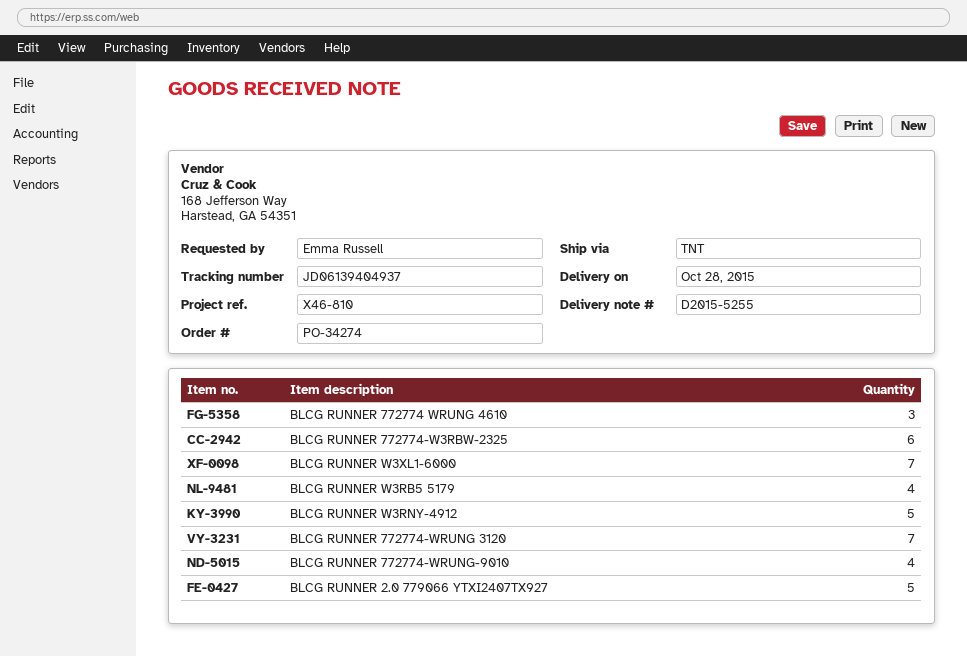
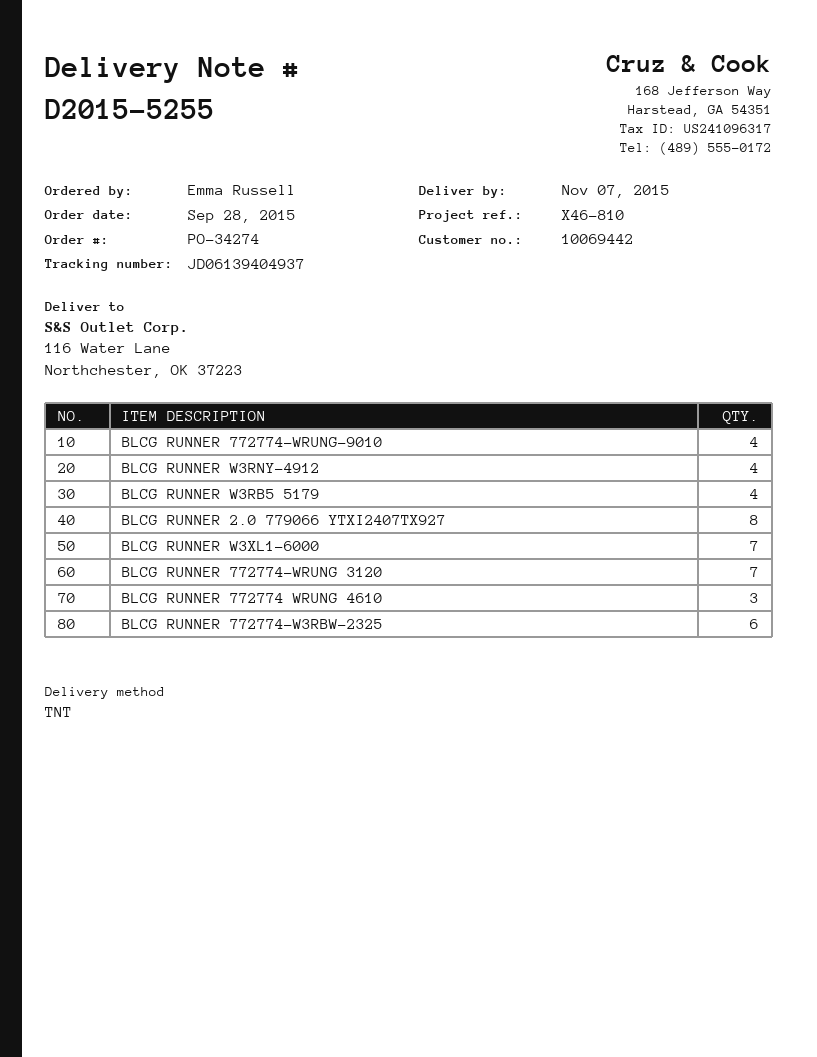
delivery date: 2015-10-28 -> 2015-11-07
BLCG RUNNER W3RNY-4912: 5 -> 4
BLCG RUNNER 2.0 779066 YTXI2407TX927: 5 -> 8

